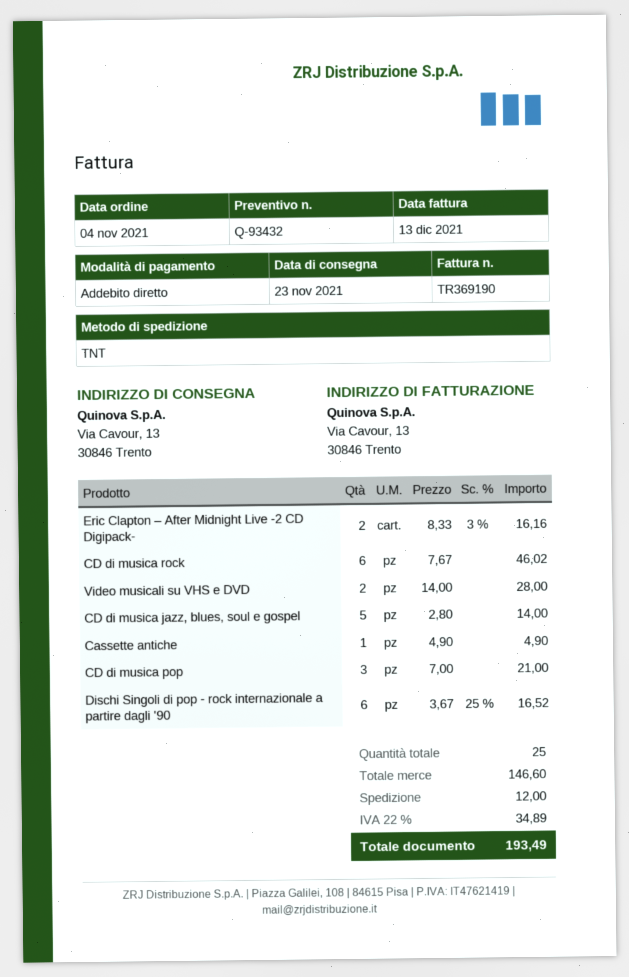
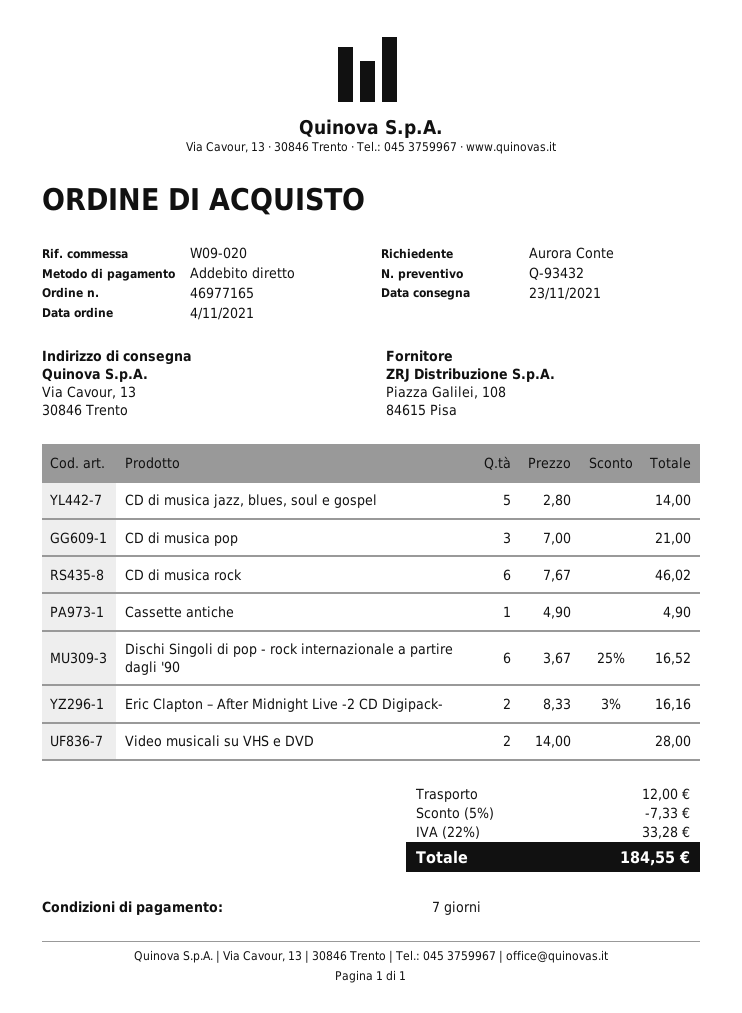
discount: none -> 5% = 7.33
tax: 22% = 34.89 -> 22% = 33.28
total: 193.49 -> 184.55

